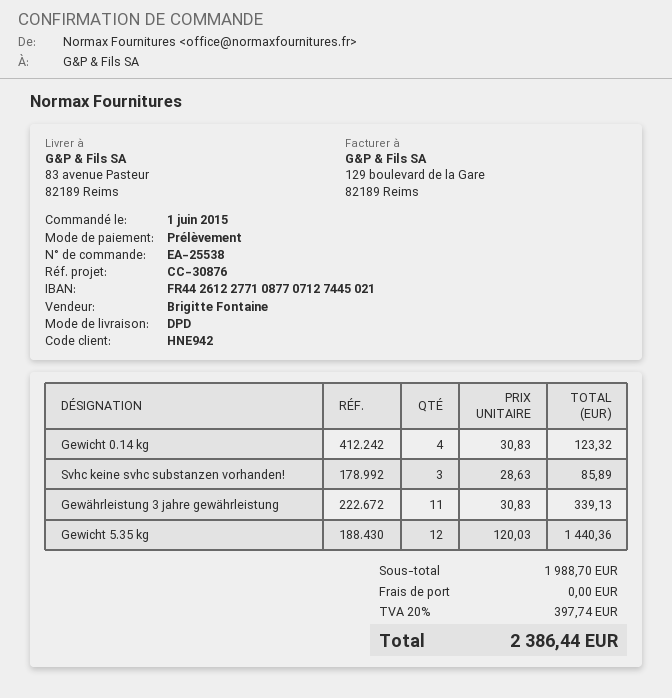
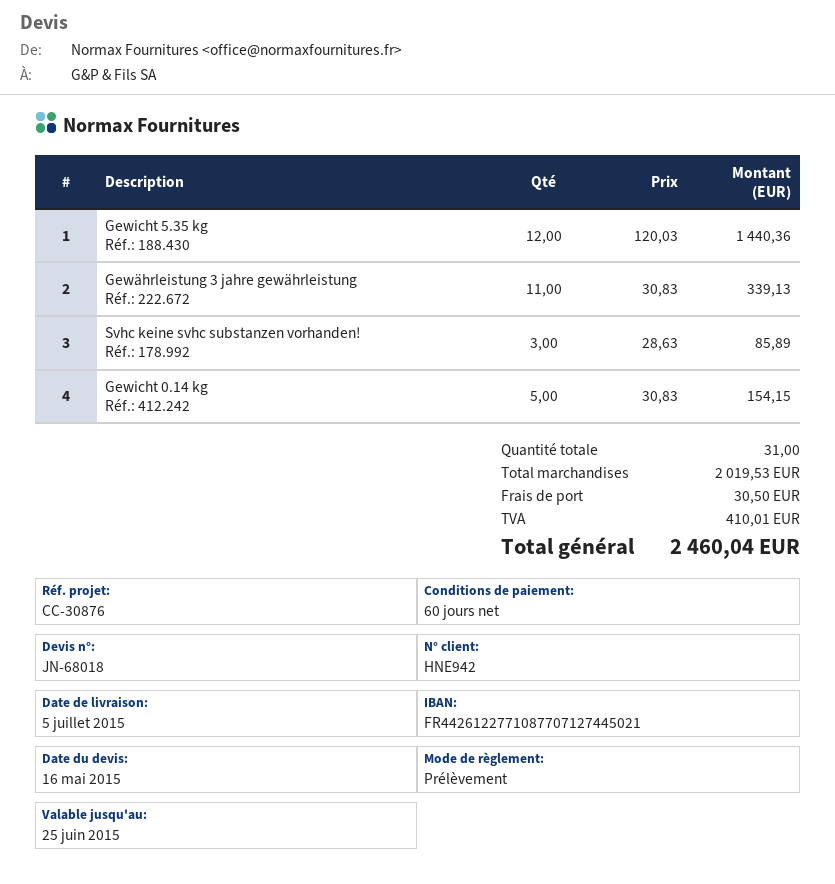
Gewicht 0.14 kg: 4 x 30.83 = 123.32 -> 5 x 30.83 = 154.15
subtotal: 1988.70 -> 2019.53
shipping: 0.00 -> 30.50
tax: 397.74 -> 410.01
total: 2386.44 -> 2460.04

